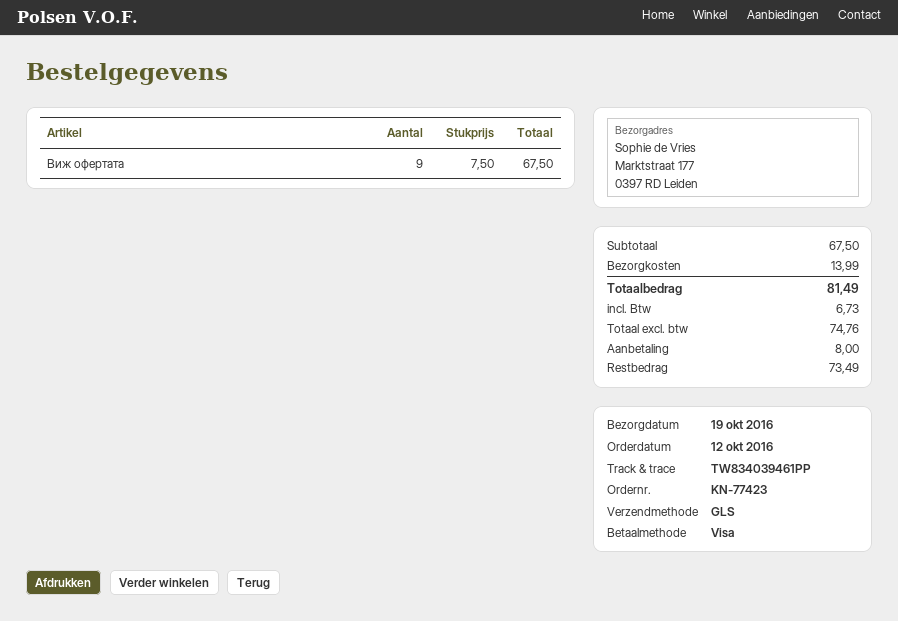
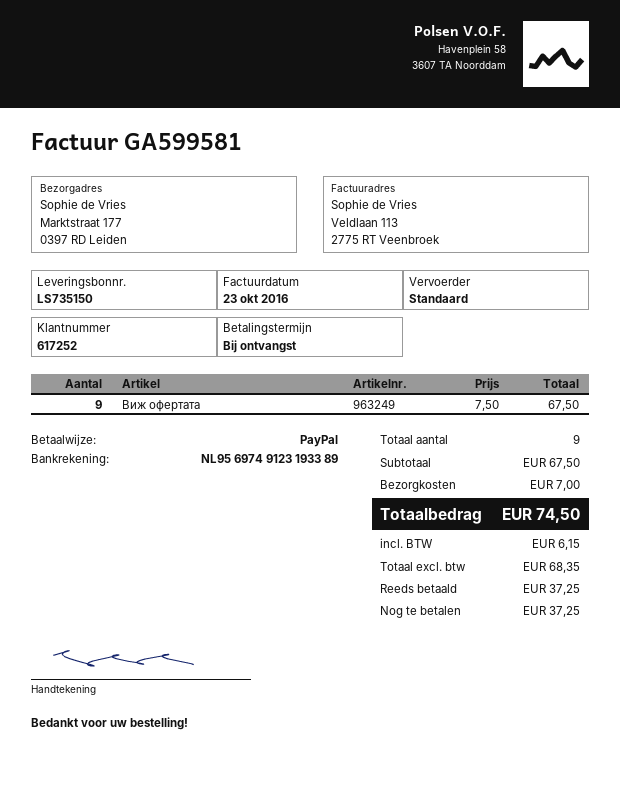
payment method: Visa -> PayPal
shipping method: GLS -> standard
shipping: 13.99 -> 7.00
net: 74.76 -> 68.35
tax: 6.73 -> 6.15
total: 81.49 -> 74.50
deposit: 8.00 -> 37.25
balance: 73.49 -> 37.25

